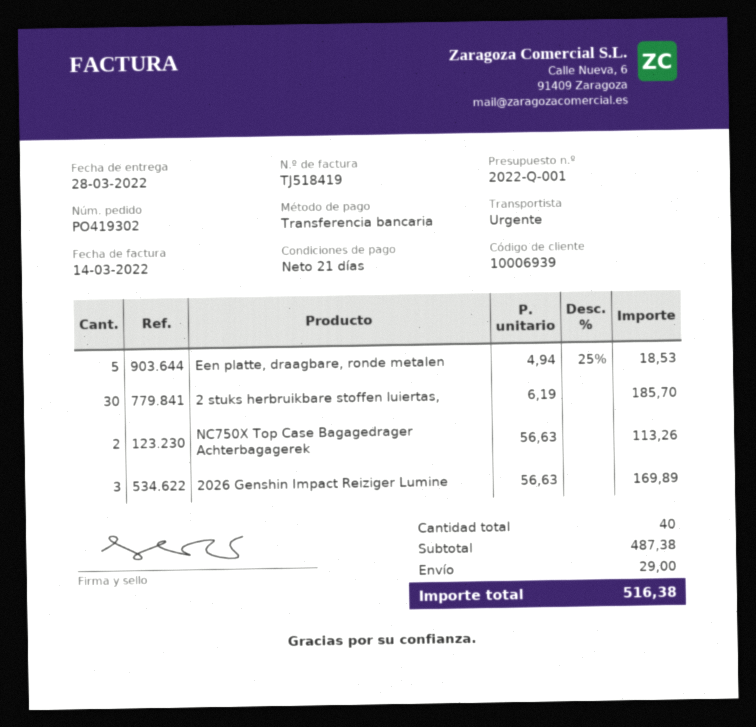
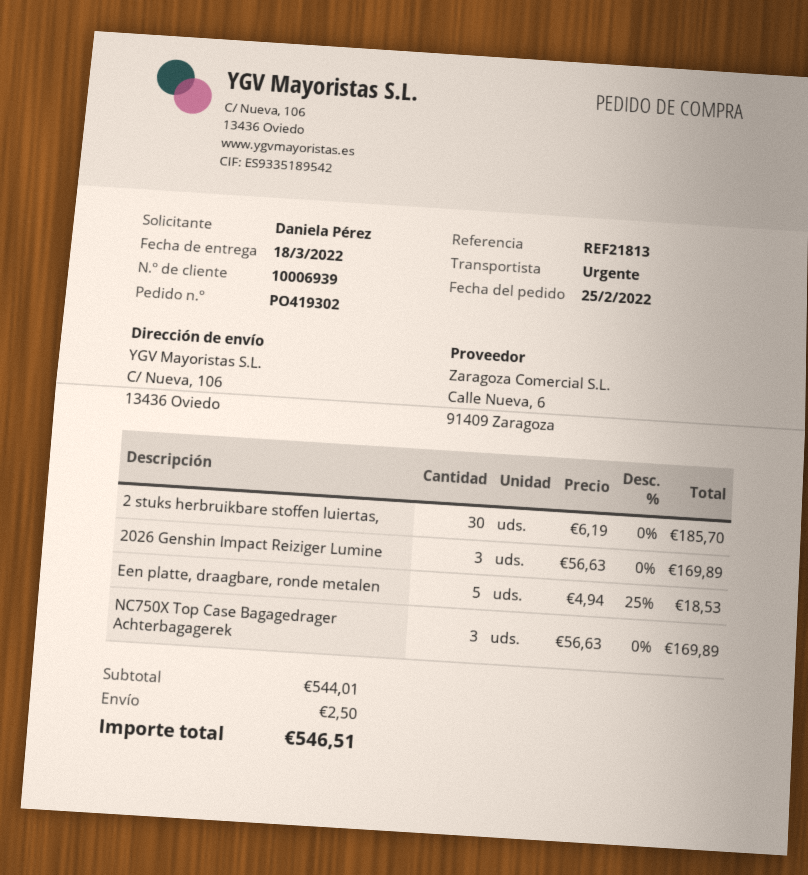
delivery date: 2022-03-28 -> 2022-03-18
NC750X Top Case Bagagedrager Achterbagagerek: 2 x 56.63 = 113.26 -> 3 x 56.63 = 169.89
subtotal: 487.38 -> 544.01
shipping: 29.00 -> 2.50
total: 516.38 -> 546.51

